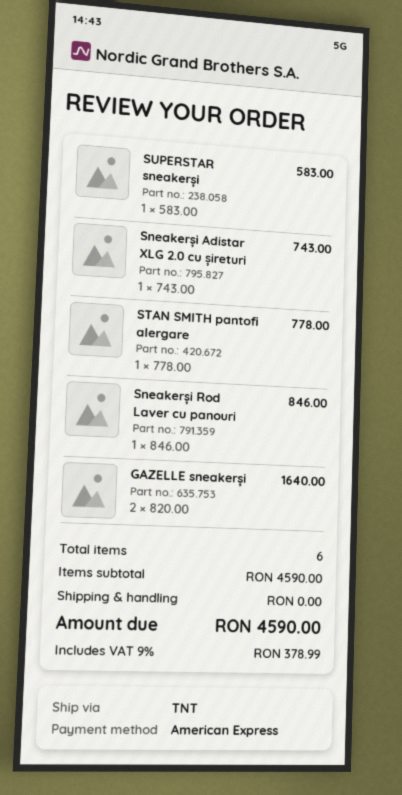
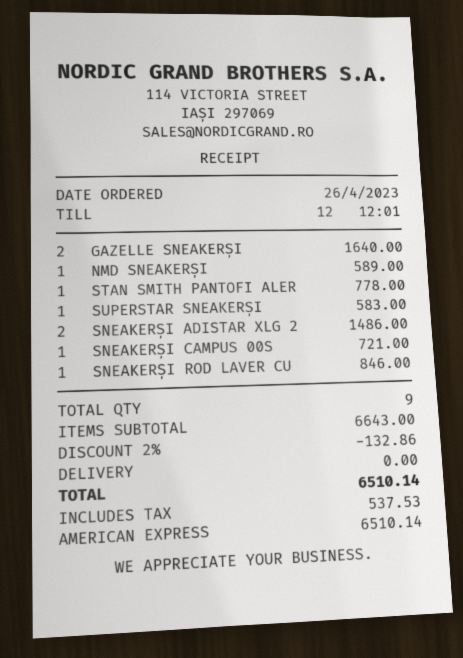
Sneakerși Adistar XLG 2.0 cu șireturi: 1 for 743.00 -> 2 for 1486.00
NMD SNEAKERȘI: none -> 1 for 589.00
SNEAKERȘI CAMPUS 00S: none -> 1 for 721.00
total quantity: 6 -> 9
subtotal: 4590.00 -> 6643.00
discount: none -> 2% = 132.86
tax: 378.99 -> 537.53
total: 4590.00 -> 6510.14

